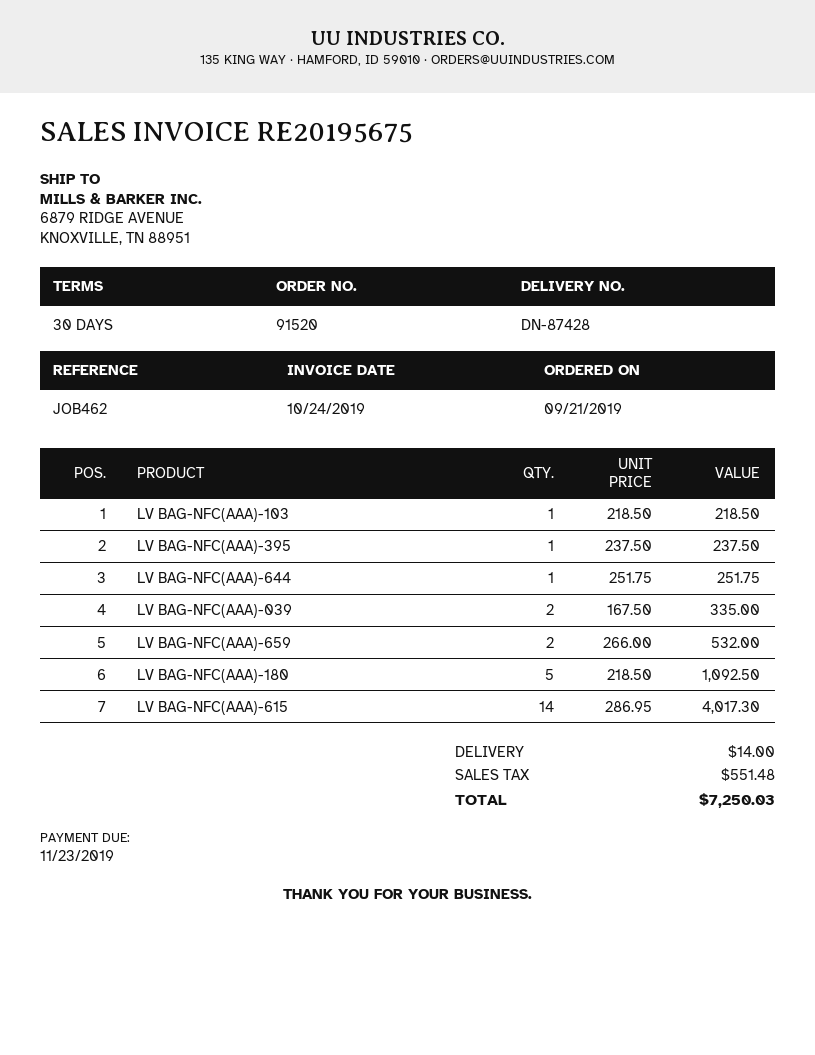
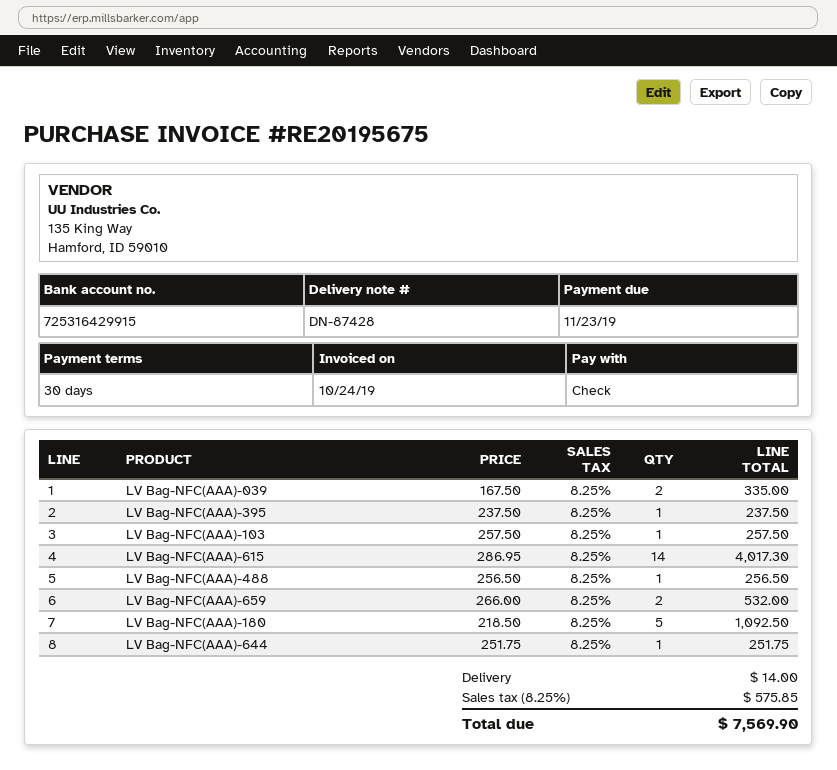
LV BAG-NFC(AAA)-103: 1 x 218.50 = 218.50 -> 1 x 257.50 = 257.50
LV Bag-NFC(AAA)-488: none -> 1 x 256.50 = 256.50
tax: 551.48 -> 575.85
total: 7250.03 -> 7569.90

